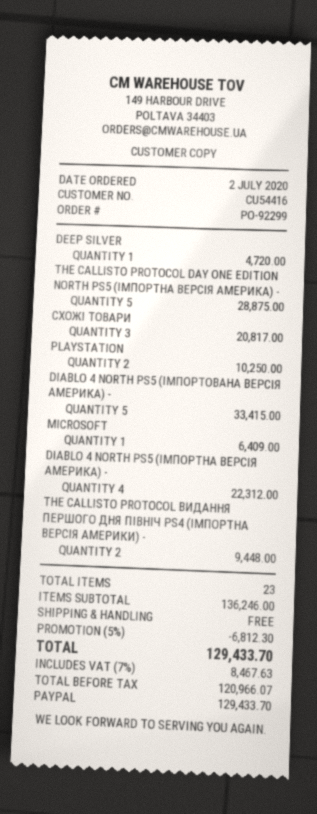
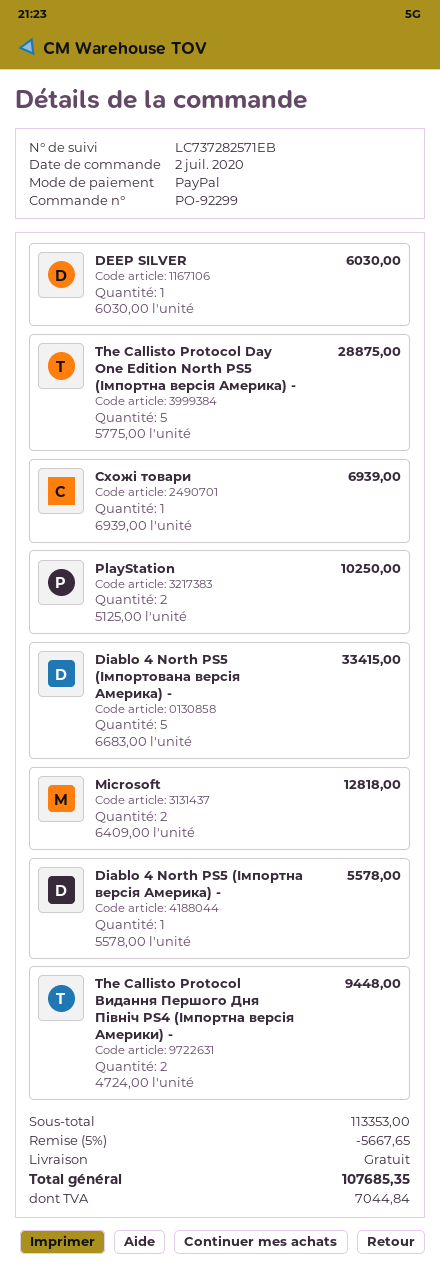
DEEP SILVER: 1 for 4720.00 -> 1 for 6030.00
СХОЖІ ТОВАРИ: 3 for 20817.00 -> 1 for 6939.00
MICROSOFT: 1 for 6409.00 -> 2 for 12818.00
DIABLO 4 NORTH PS5 (ІМПОРТНА ВЕРСІЯ АМЕРИКА) -: 4 for 22312.00 -> 1 for 5578.00
subtotal: 136246.00 -> 113353.00
discount: 5% = 6812.30 -> 5% = 5667.65
tax: 8467.63 -> 7044.84
total: 129433.70 -> 107685.35

